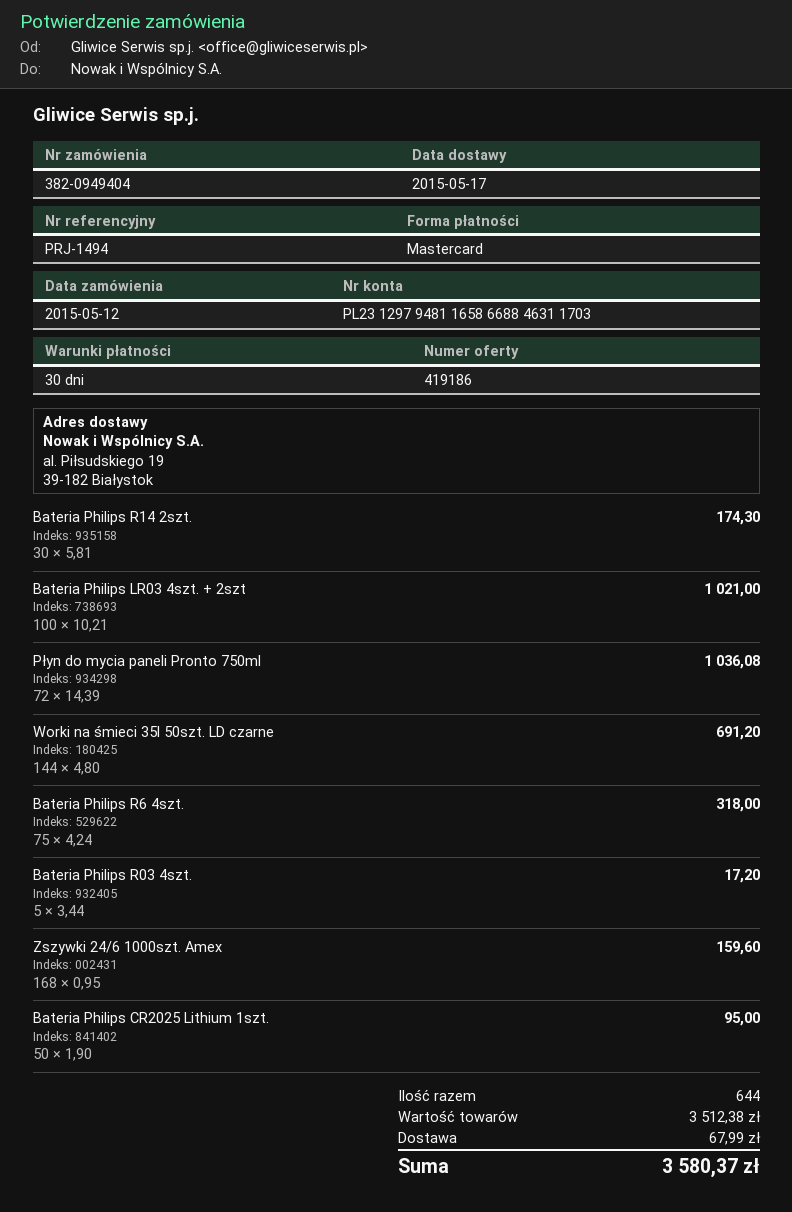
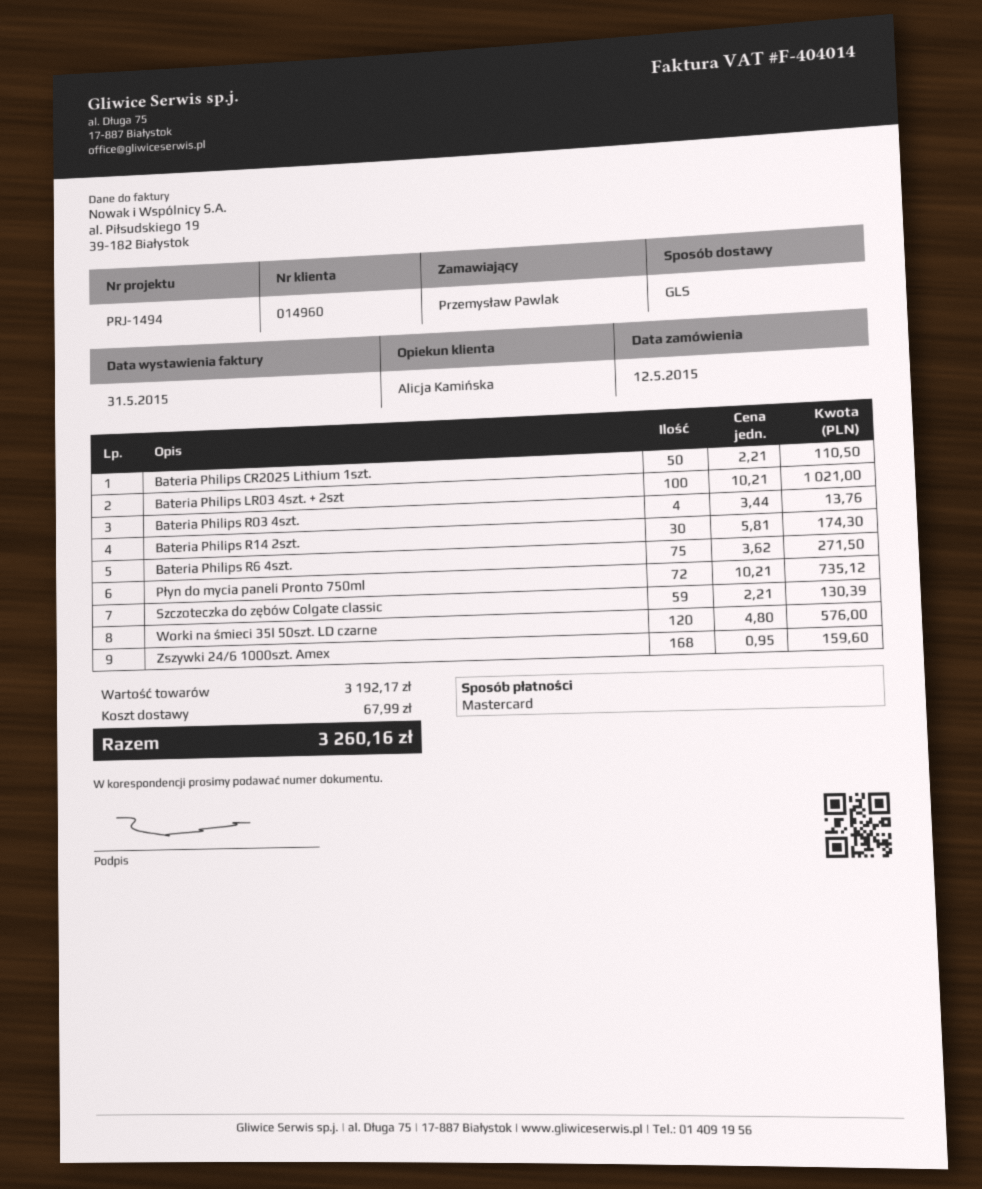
Płyn do mycia paneli Pronto 750ml: 72 x 14.39 = 1036.08 -> 72 x 10.21 = 735.12
Worki na śmieci 35l 50szt. LD czarne: 144 x 4.80 = 691.20 -> 120 x 4.80 = 576.00
Bateria Philips R6 4szt.: 75 x 4.24 = 318.00 -> 75 x 3.62 = 271.50
Bateria Philips R03 4szt.: 5 x 3.44 = 17.20 -> 4 x 3.44 = 13.76
Bateria Philips CR2025 Lithium 1szt.: 50 x 1.90 = 95.00 -> 50 x 2.21 = 110.50
Szczoteczka do zębów Colgate classic: none -> 59 x 2.21 = 130.39
subtotal: 3512.38 -> 3192.17
total: 3580.37 -> 3260.16

